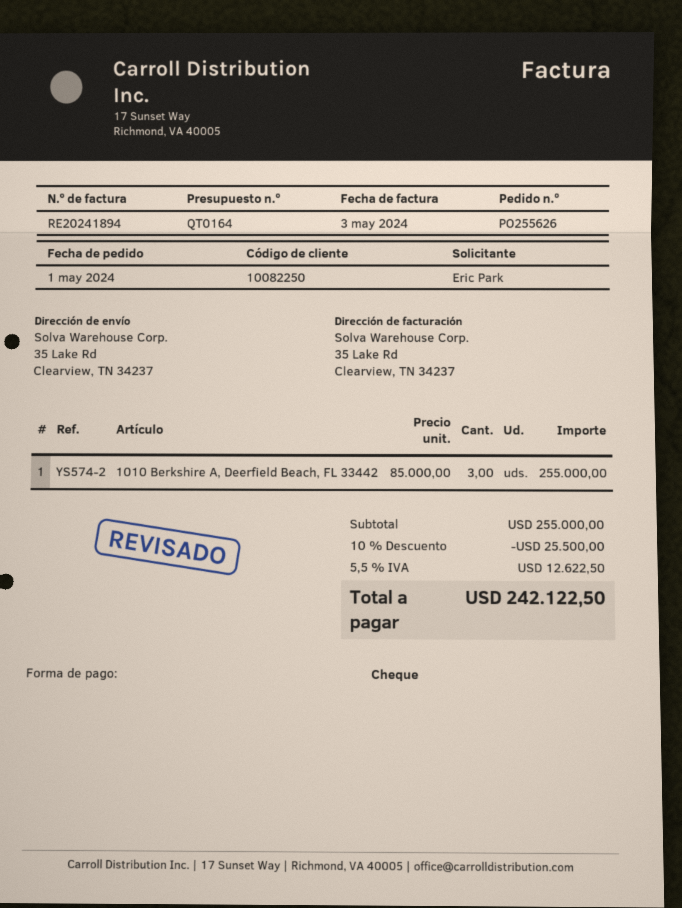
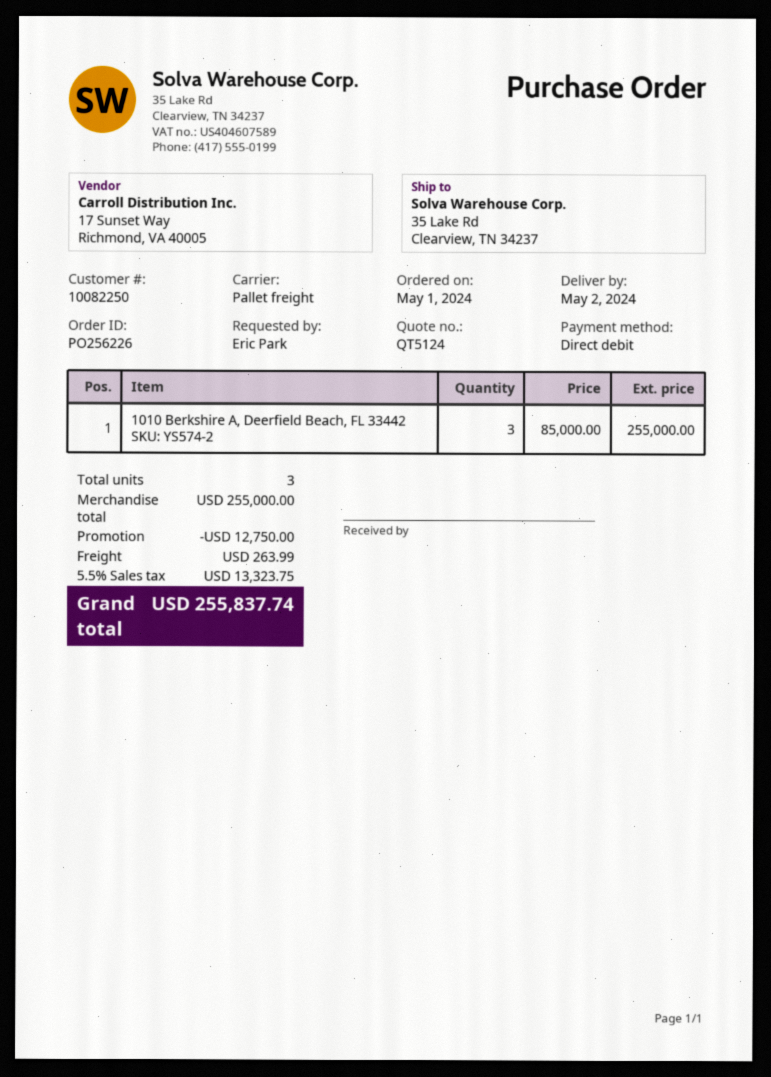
quote number: QT0164 -> QT5124
order number: PO255626 -> PO256226
payment method: cheque -> direct debit
discount: 25500.00 -> 12750.00
shipping: none -> 263.99
tax: 5.5% = 12622.50 -> 5.5% = 13323.75
total: 242122.50 -> 255837.74

